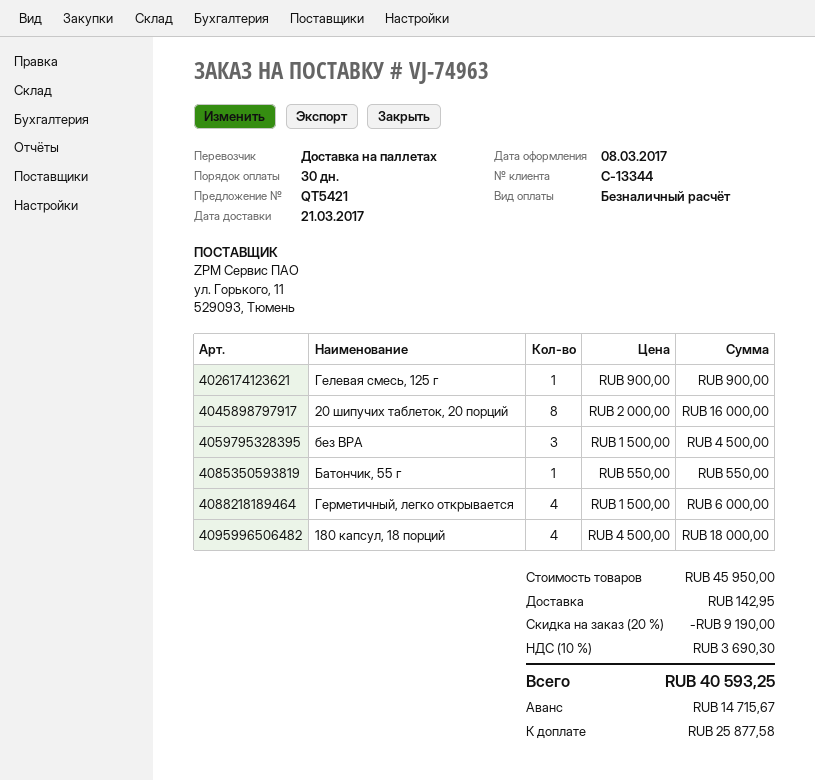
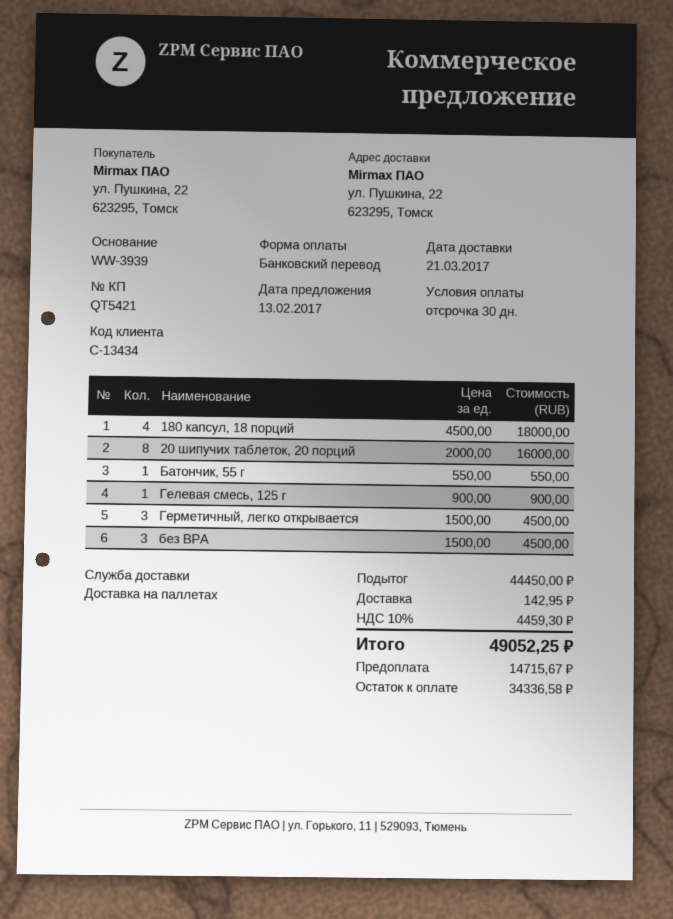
customer number: C-13344 -> C-13434
Герметичный, легко открывается: 4 x 1500.00 = 6000.00 -> 3 x 1500.00 = 4500.00
subtotal: 45950.00 -> 44450.00
discount: 20% = 9190.00 -> none
tax: 10% = 3690.30 -> 10% = 4459.30
total: 40593.25 -> 49052.25
balance: 25877.58 -> 34336.58

